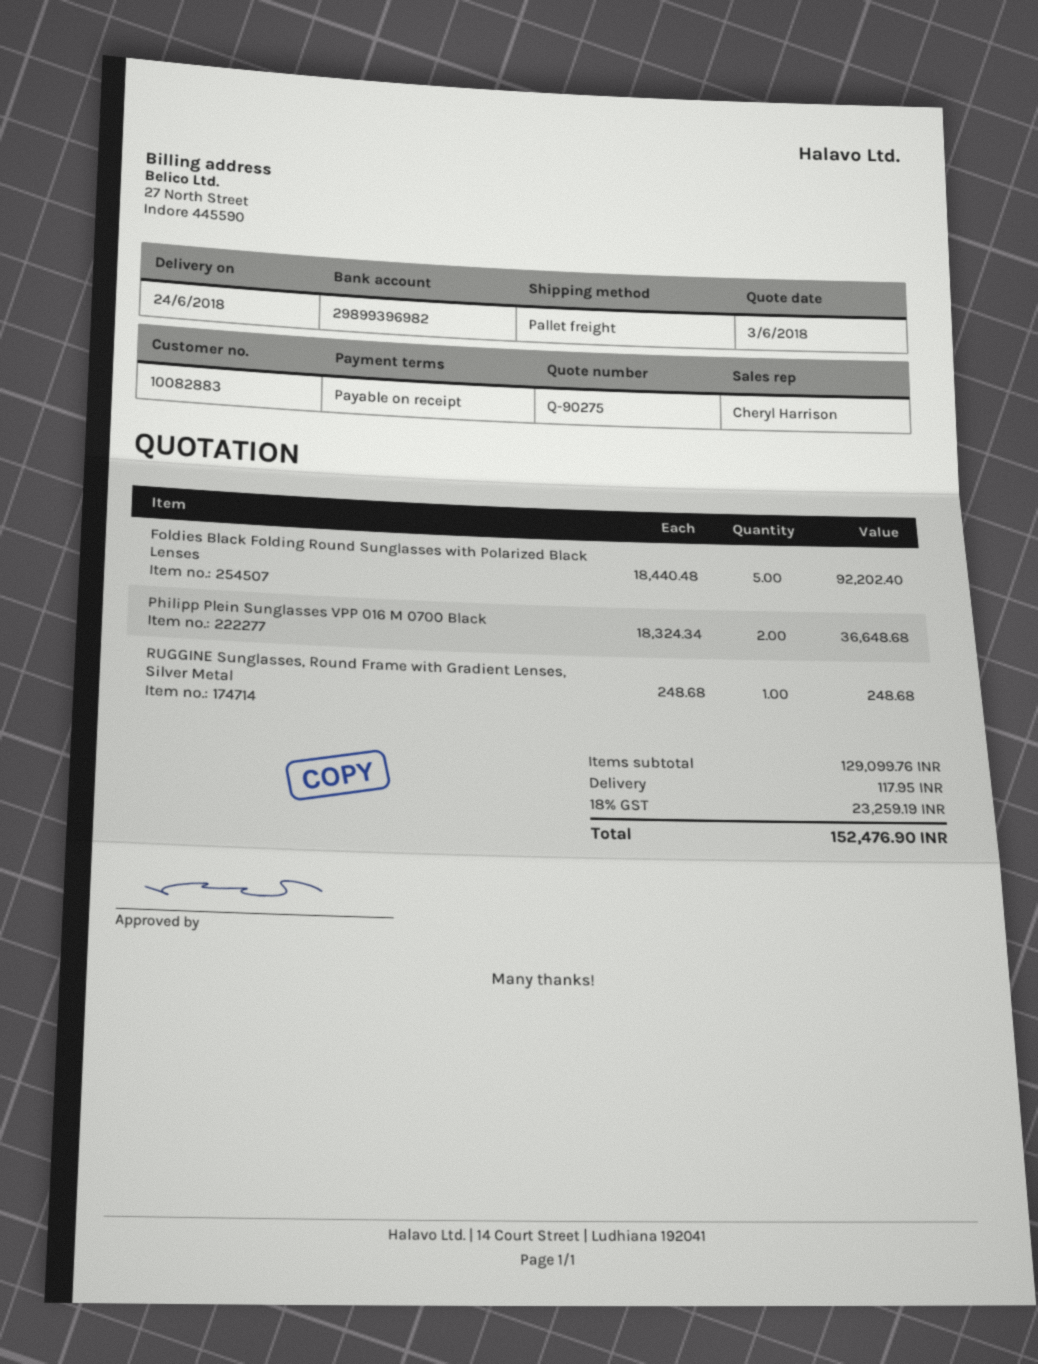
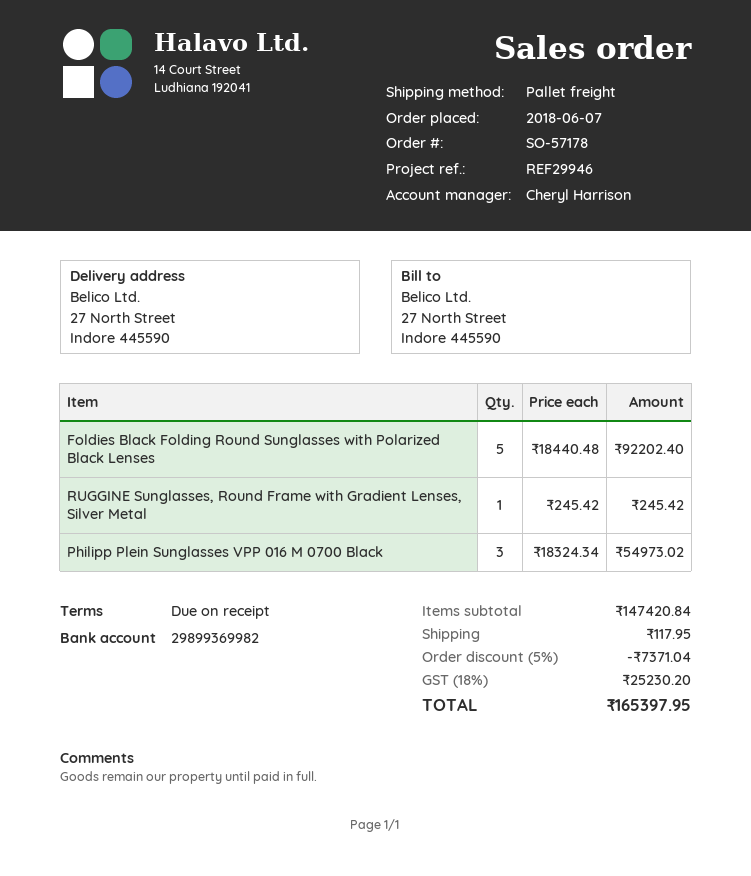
bank account: 29899396982 -> 29899369982
Philipp Plein Sunglasses VPP 016 M 0700 Black: 2 x 18324.34 = 36648.68 -> 3 x 18324.34 = 54973.02
RUGGINE Sunglasses, Round Frame with Gradient Lenses, Silver Metal: 1 x 248.68 = 248.68 -> 1 x 245.42 = 245.42
subtotal: 129099.76 -> 147420.84
discount: none -> 5% = 7371.04
tax: 18% = 23259.19 -> 18% = 25230.20
total: 152476.90 -> 165397.95

